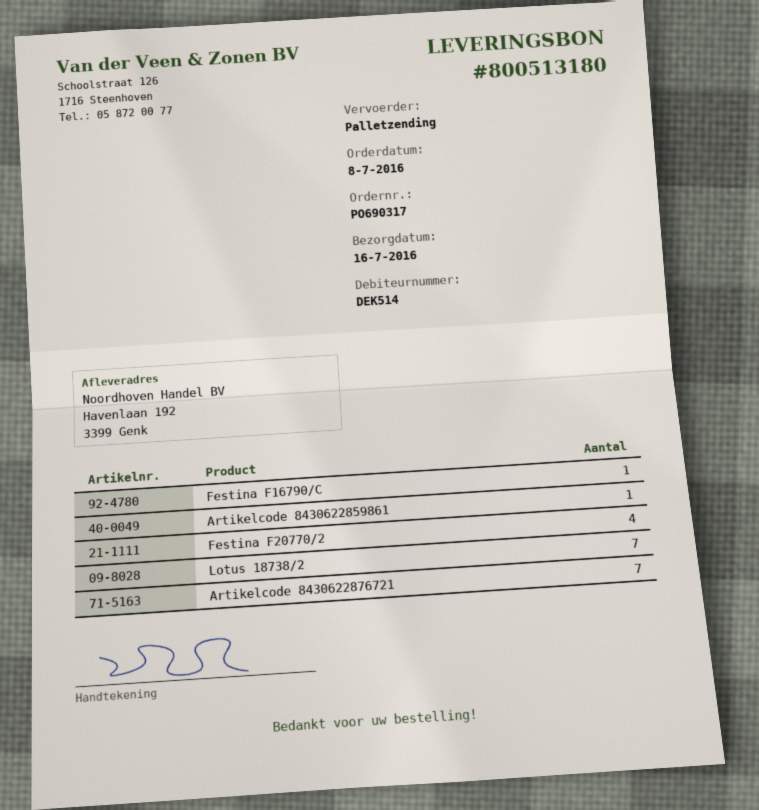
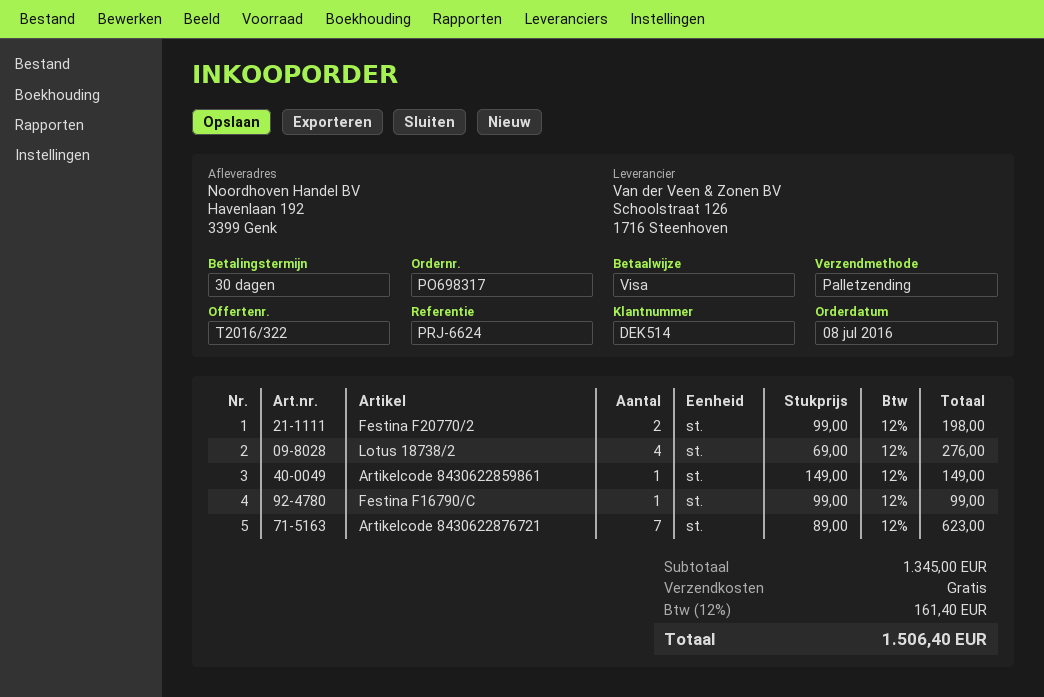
order number: PO690317 -> PO698317
Festina F20770/2: 4 -> 2
Lotus 18738/2: 7 -> 4

